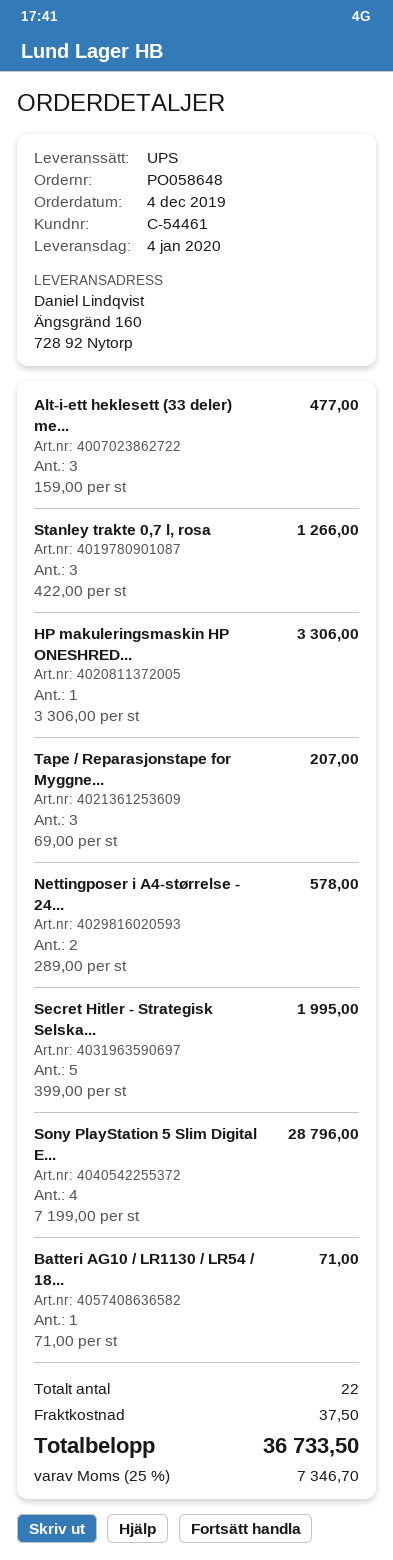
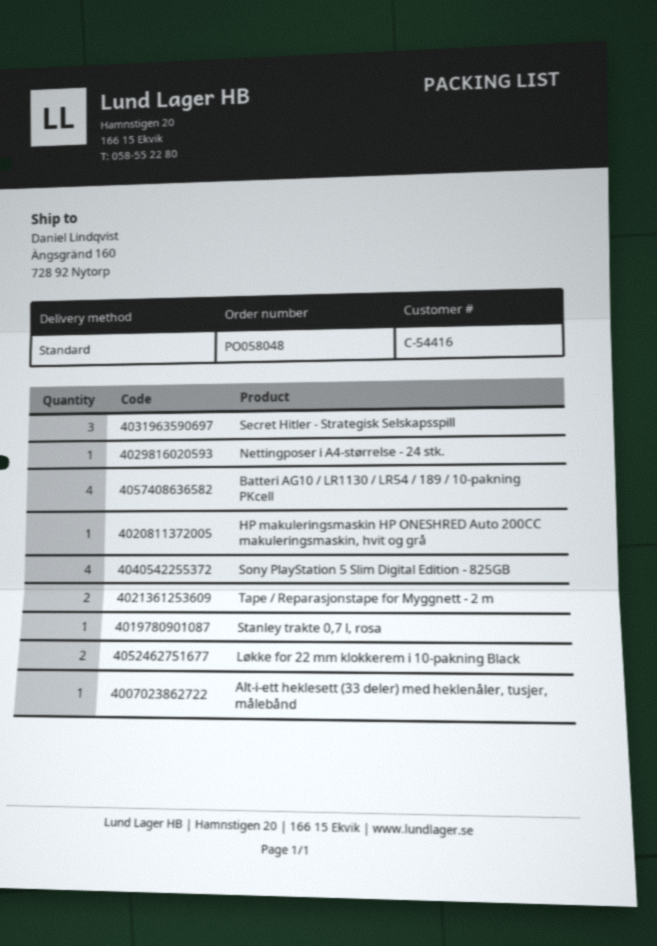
order number: PO058648 -> PO058048
customer number: C-54461 -> C-54416
shipping method: UPS -> standard
Alt-i-ett heklesett (33 deler) me...: 3 -> 1
Stanley trakte 0,7 l, rosa: 3 -> 1
Tape / Reparasjonstape for Myggne...: 3 -> 2
Nettingposer i A4-størrelse - 24...: 2 -> 1
Secret Hitler - Strategisk Selska...: 5 -> 3
Batteri AG10 / LR1130 / LR54 / 18...: 1 -> 4
Løkke for 22 mm klokkerem i 10-pakning Black: none -> 2

